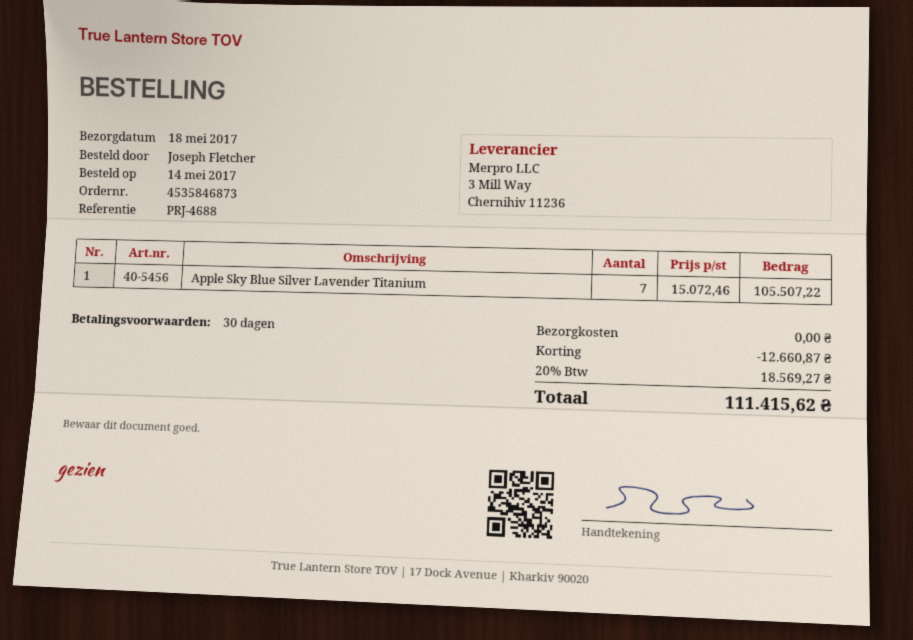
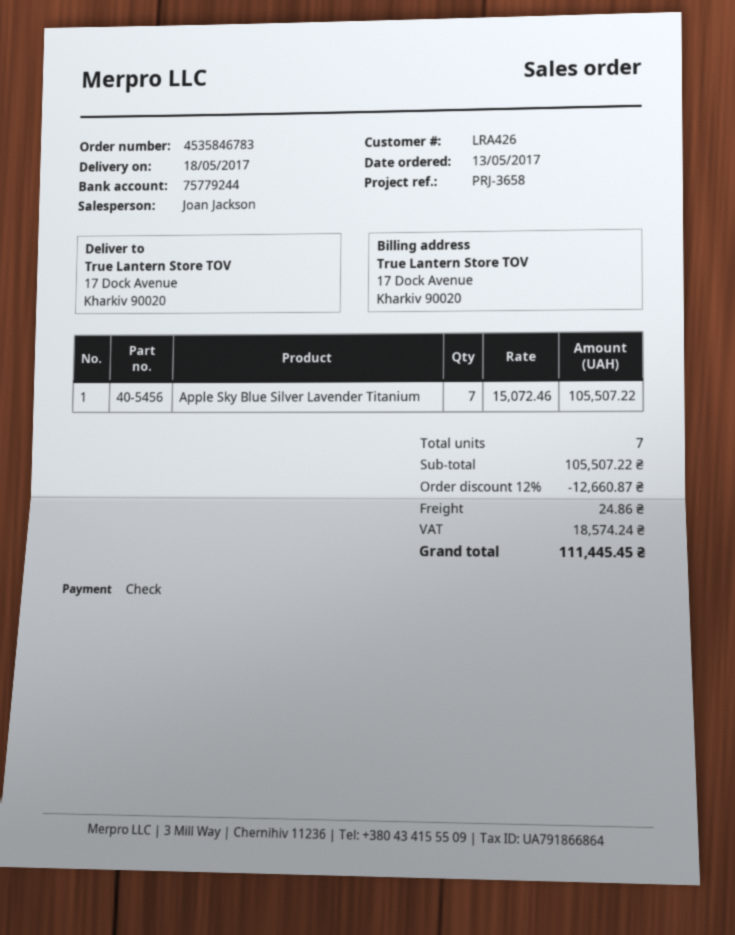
order number: 4535846873 -> 4535846783
order date: 2017-05-14 -> 2017-05-13
reference: PRJ-4688 -> PRJ-3658
shipping: 0.00 -> 24.86
tax: 18569.27 -> 18574.24
total: 111415.62 -> 111445.45

